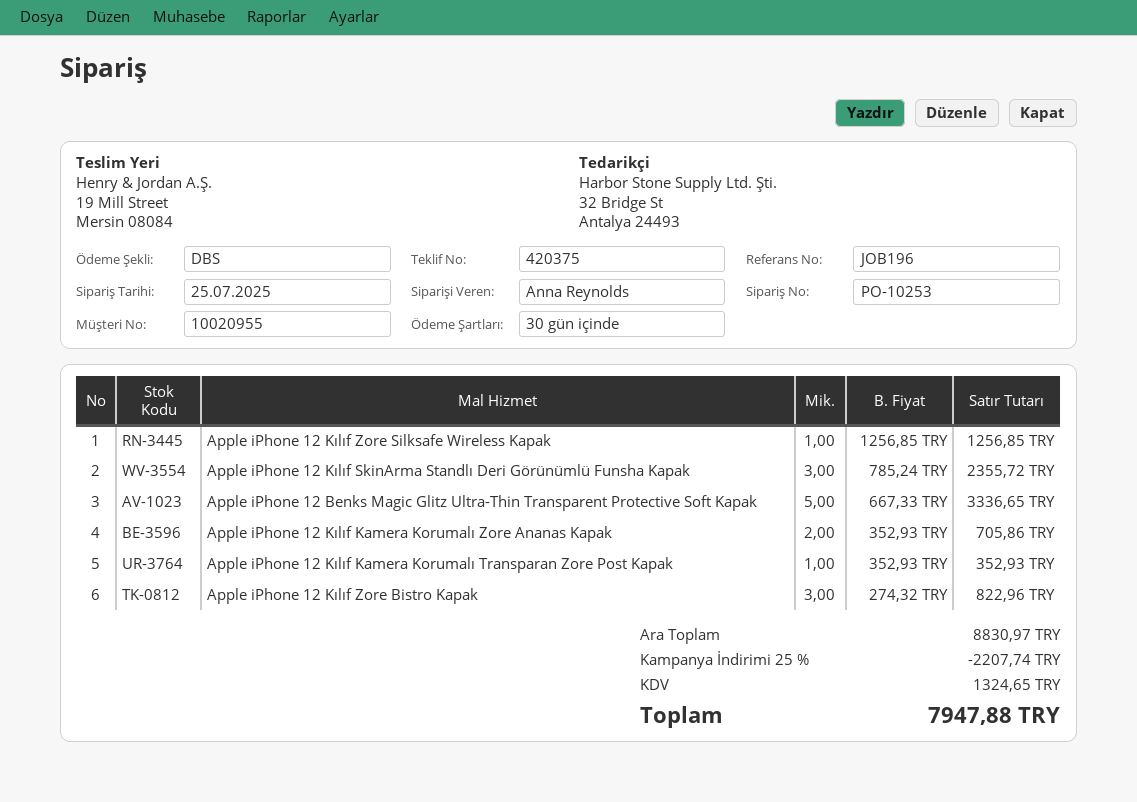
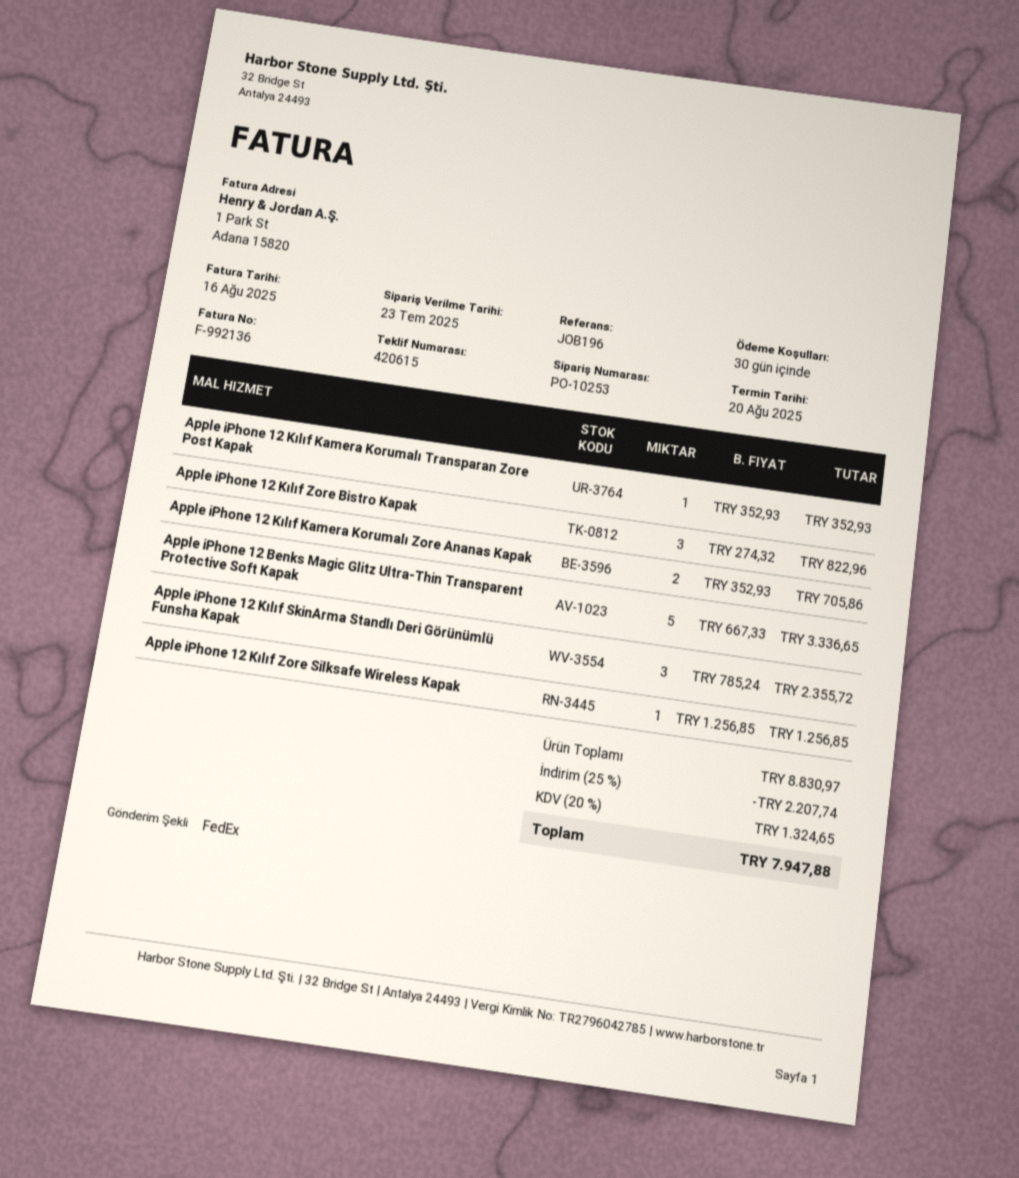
quote number: 420375 -> 420615
order date: 2025-07-25 -> 2025-07-23

